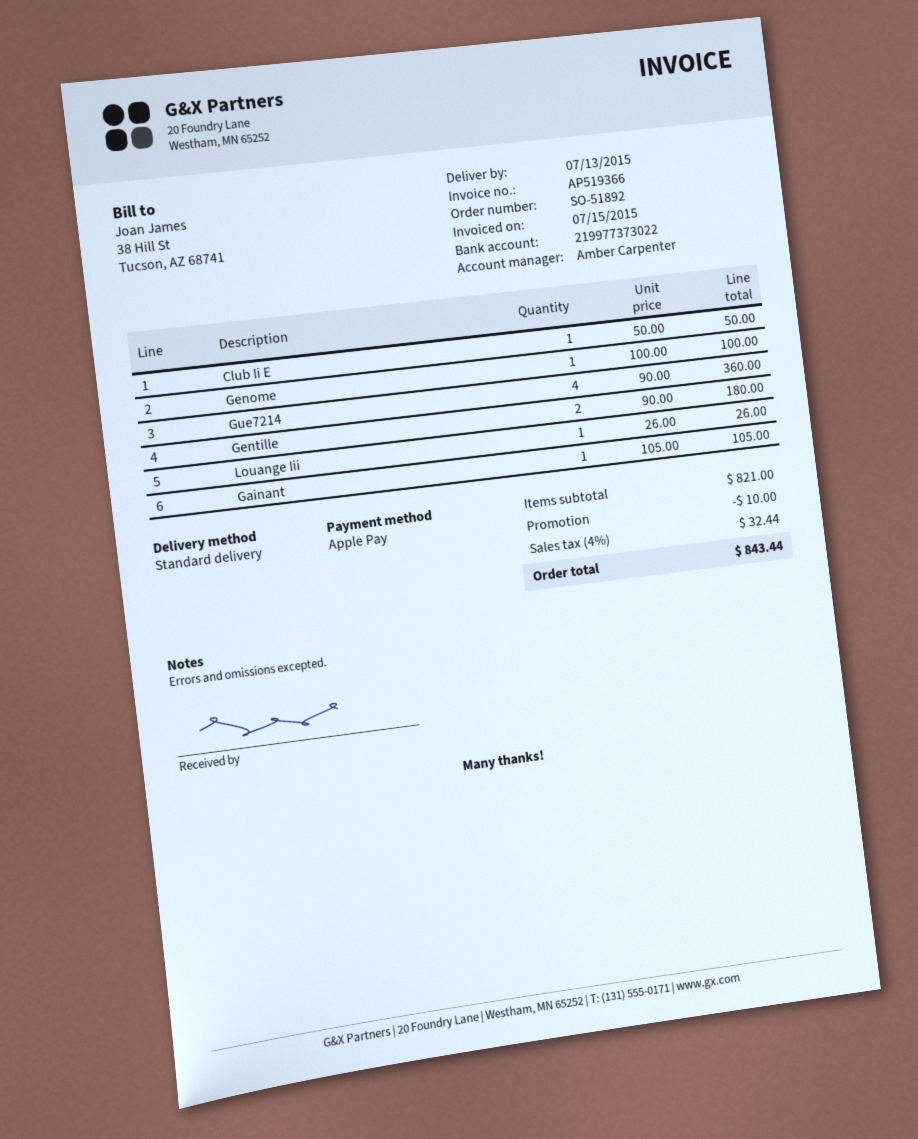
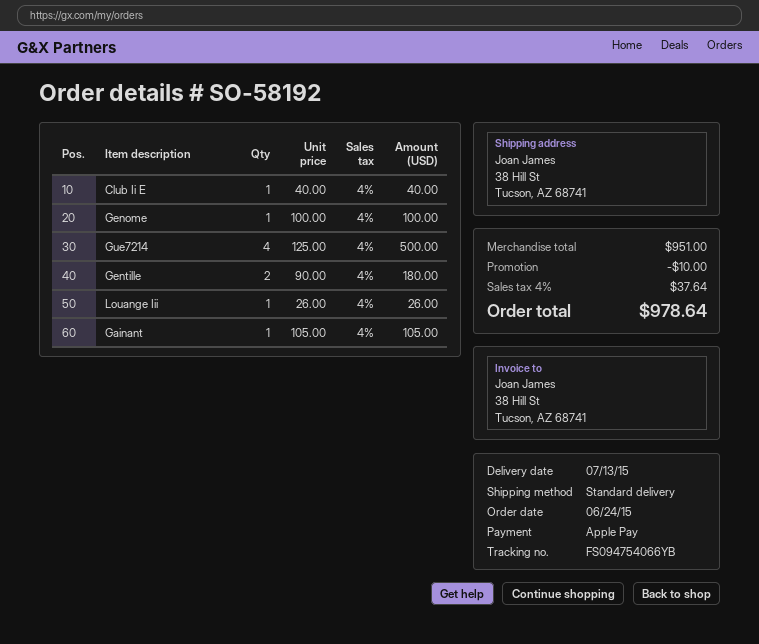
order number: SO-51892 -> SO-58192
Club Ii E: 1 x 50.00 = 50.00 -> 1 x 40.00 = 40.00
Gue7214: 4 x 90.00 = 360.00 -> 4 x 125.00 = 500.00
subtotal: 821.00 -> 951.00
tax: 4% = 32.44 -> 4% = 37.64
total: 843.44 -> 978.64

